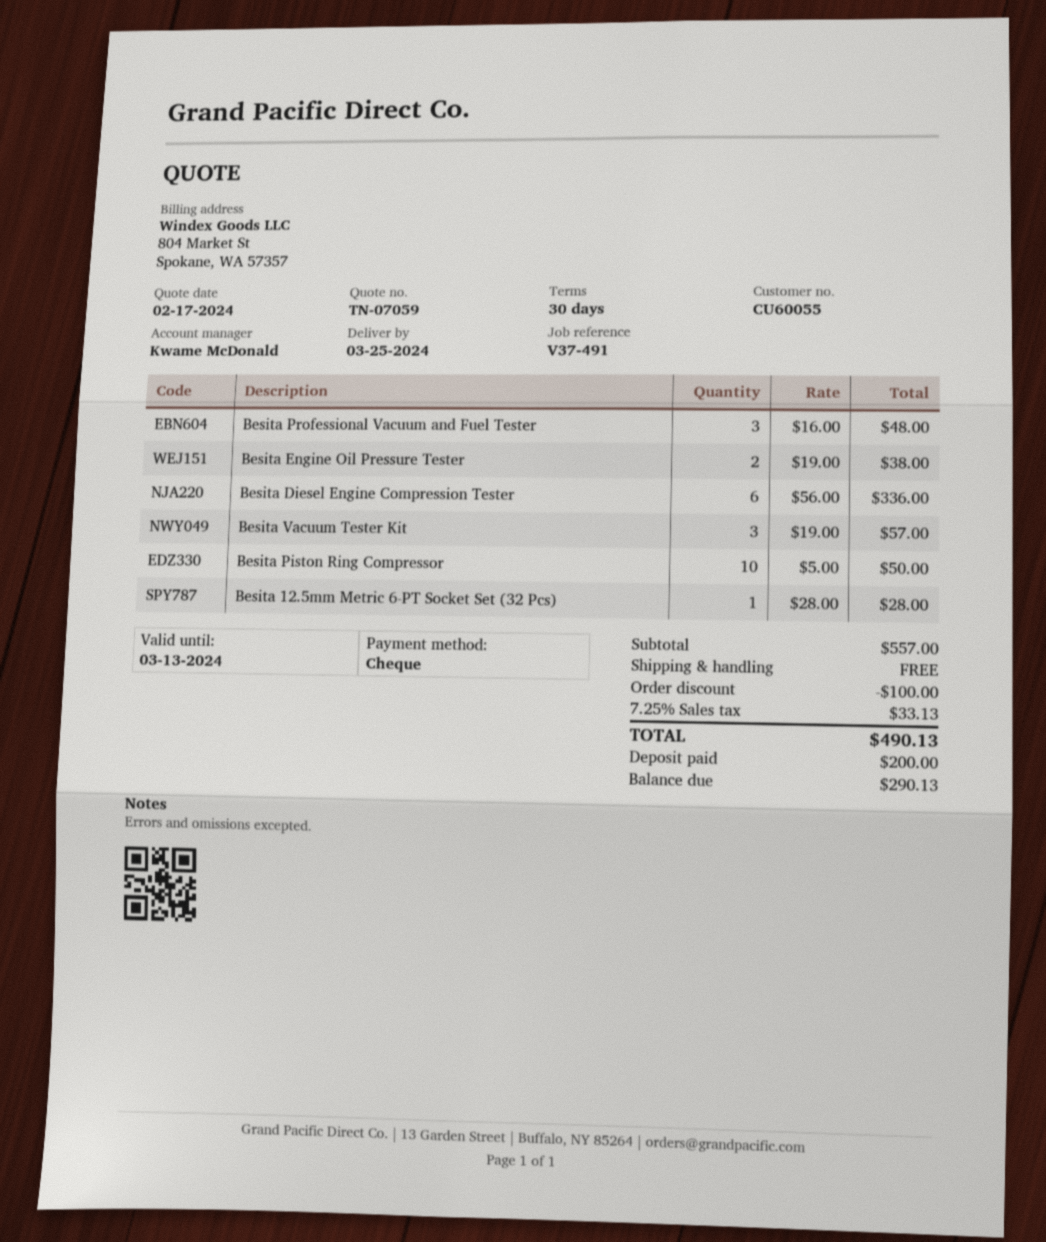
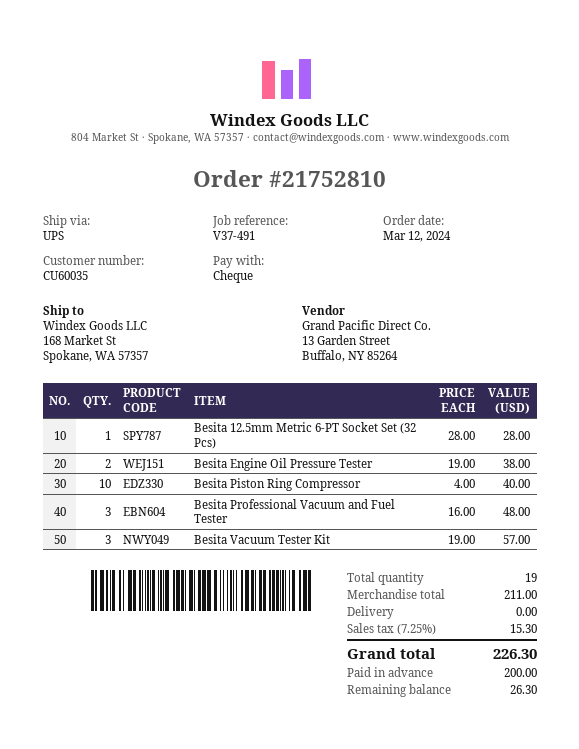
customer number: CU60055 -> CU60035
Besita Diesel Engine Compression Tester: 6 x 56.00 = 336.00 -> none
Besita Piston Ring Compressor: 10 x 5.00 = 50.00 -> 10 x 4.00 = 40.00
subtotal: 557.00 -> 211.00
discount: 100.00 -> none
tax: 7.25% = 33.13 -> 7.25% = 15.30
total: 490.13 -> 226.30
balance: 290.13 -> 26.30

